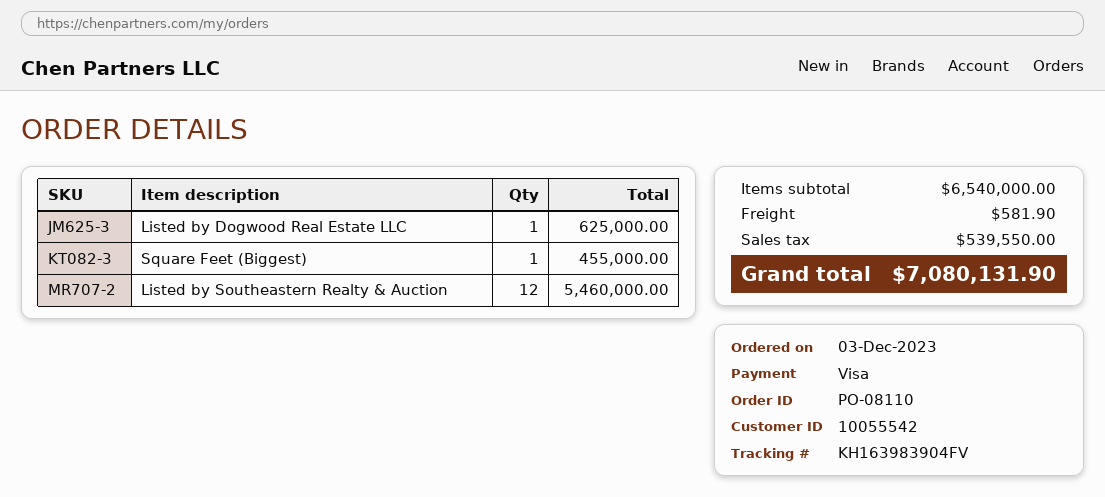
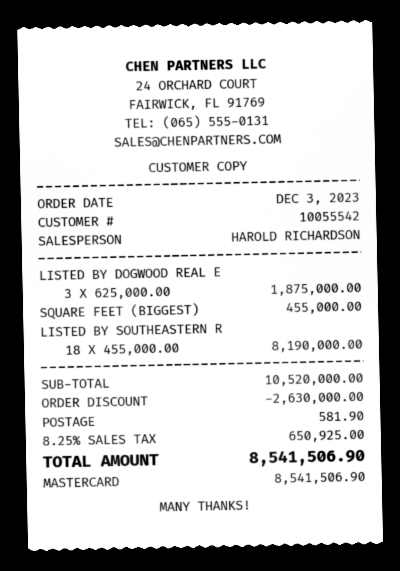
payment method: Visa -> Mastercard
Listed by Dogwood Real Estate LLC: 1 for 625000.00 -> 3 for 1875000.00
Listed by Southeastern Realty & Auction: 12 for 5460000.00 -> 18 for 8190000.00
subtotal: 6540000.00 -> 10520000.00
discount: none -> 2630000.00
tax: 539550.00 -> 650925.00
total: 7080131.90 -> 8541506.90

